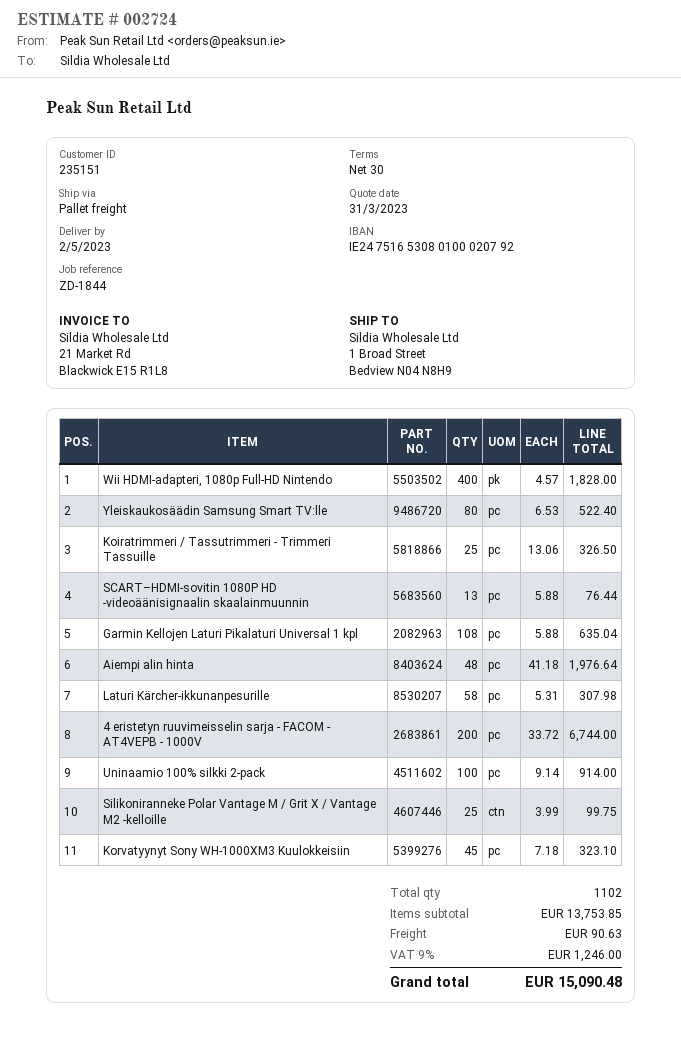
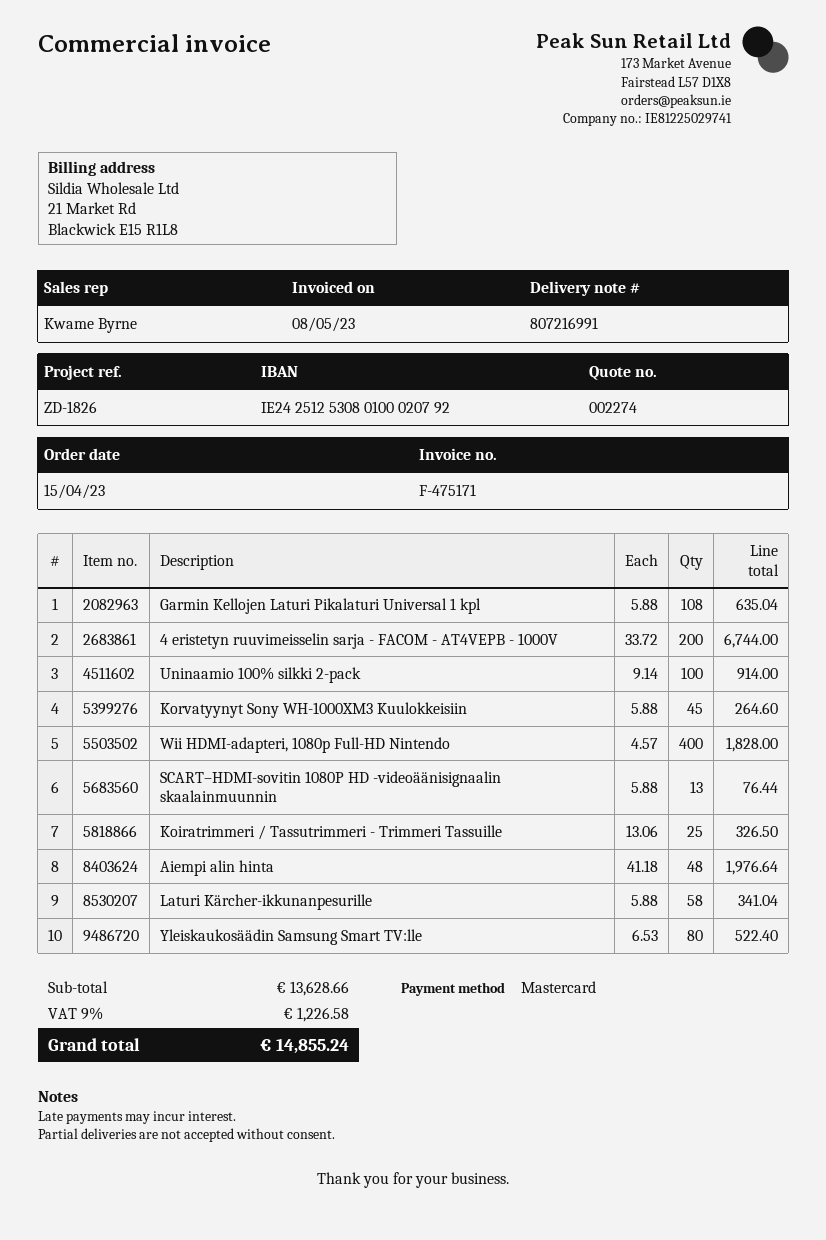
quote number: 002724 -> 002274
reference: ZD-1844 -> ZD-1826
bank account: IE24751653080100020792 -> IE24251253080100020792
Laturi Kärcher-ikkunanpesurille: 58 x 5.31 = 307.98 -> 58 x 5.88 = 341.04
Silikoniranneke Polar Vantage M / Grit X / Vantage M2 -kelloille: 25 x 3.99 = 99.75 -> none
Korvatyynyt Sony WH-1000XM3 Kuulokkeisiin: 45 x 7.18 = 323.10 -> 45 x 5.88 = 264.60
subtotal: 13753.85 -> 13628.66
shipping: 90.63 -> none
tax: 9% = 1246.00 -> 9% = 1226.58
total: 15090.48 -> 14855.24

